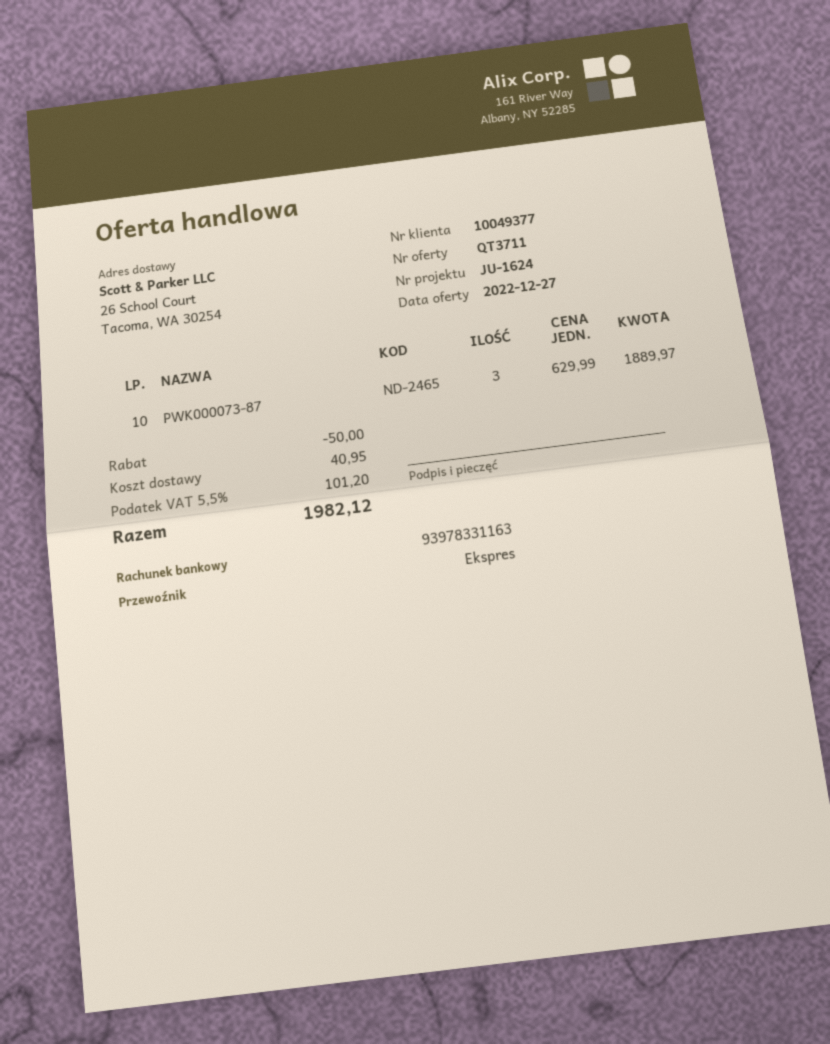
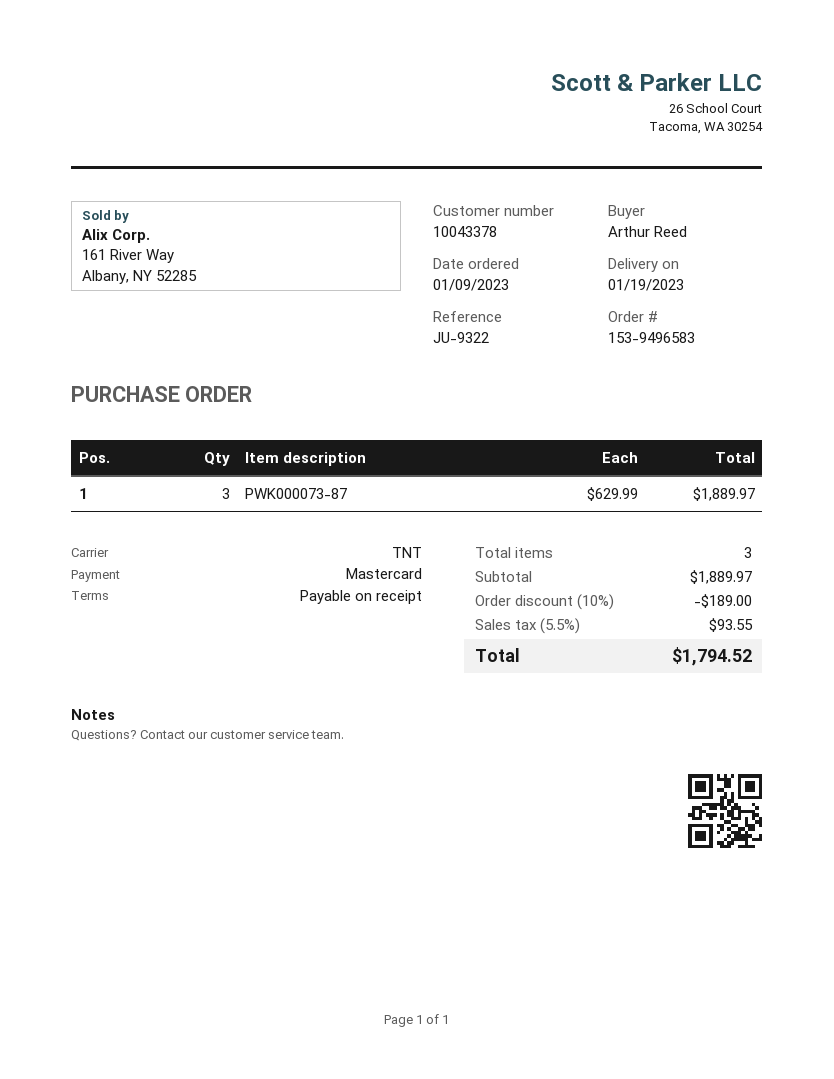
customer number: 10049377 -> 10043378
reference: JU-1624 -> JU-9322
shipping method: express -> TNT
discount: 50.00 -> 189.00
shipping: 40.95 -> none
tax: 5.5% = 101.20 -> 5.5% = 93.55
total: 1982.12 -> 1794.52

